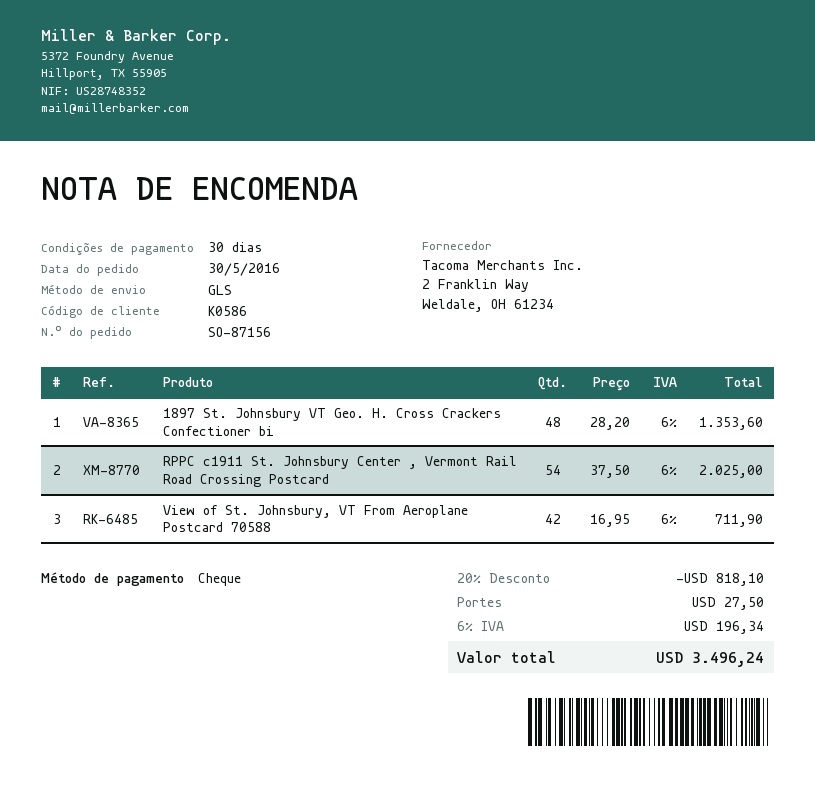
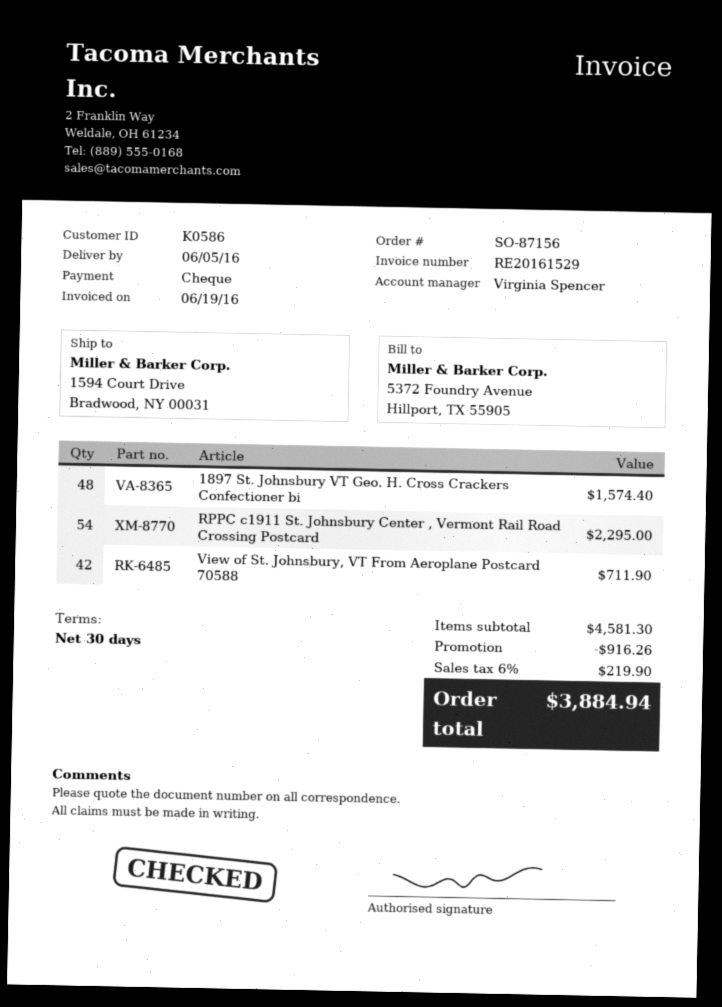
1897 St. Johnsbury VT Geo. H. Cross Crackers Confectioner bi: 48 for 1353.60 -> 48 for 1574.40
RPPC c1911 St. Johnsbury Center , Vermont Rail Road Crossing Postcard: 54 for 2025.00 -> 54 for 2295.00
discount: 818.10 -> 916.26
shipping: 27.50 -> none
tax: 6% = 196.34 -> 6% = 219.90
total: 3496.24 -> 3884.94

